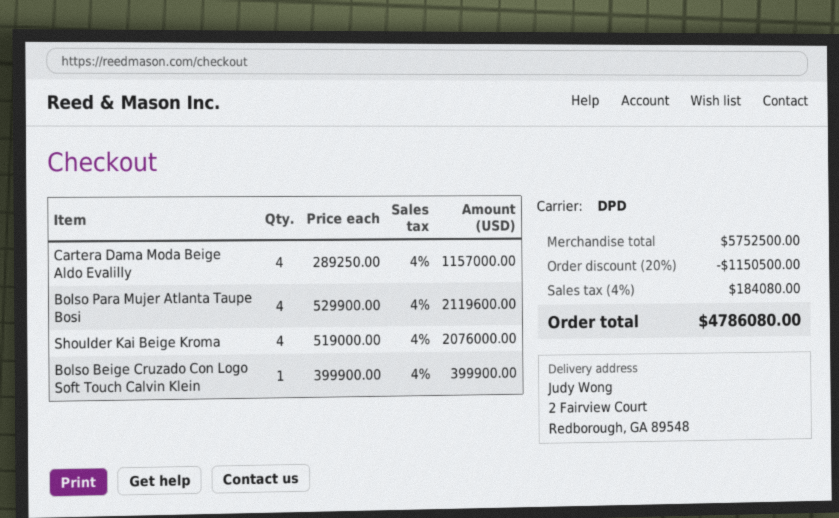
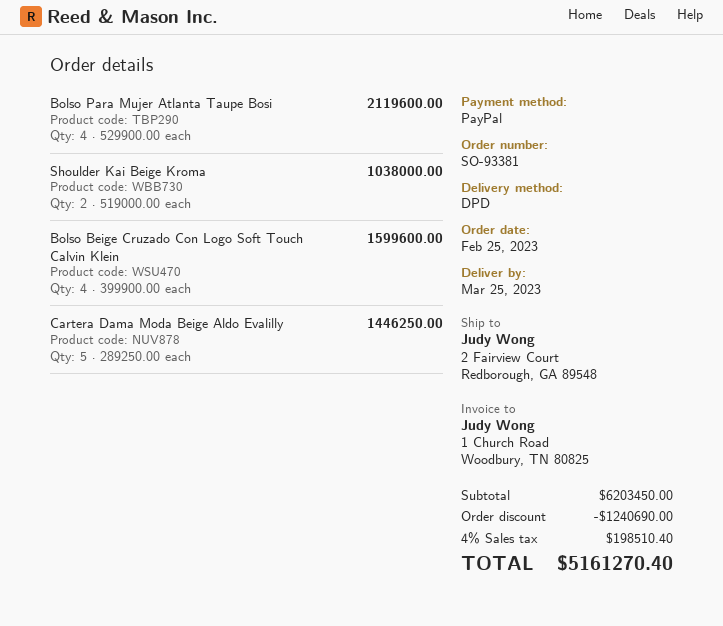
Cartera Dama Moda Beige Aldo Evalilly: 4 x 289250.00 = 1157000.00 -> 5 x 289250.00 = 1446250.00
Shoulder Kai Beige Kroma: 4 x 519000.00 = 2076000.00 -> 2 x 519000.00 = 1038000.00
Bolso Beige Cruzado Con Logo Soft Touch Calvin Klein: 1 x 399900.00 = 399900.00 -> 4 x 399900.00 = 1599600.00
subtotal: 5752500.00 -> 6203450.00
discount: 1150500.00 -> 1240690.00
tax: 4% = 184080.00 -> 4% = 198510.40
total: 4786080.00 -> 5161270.40

